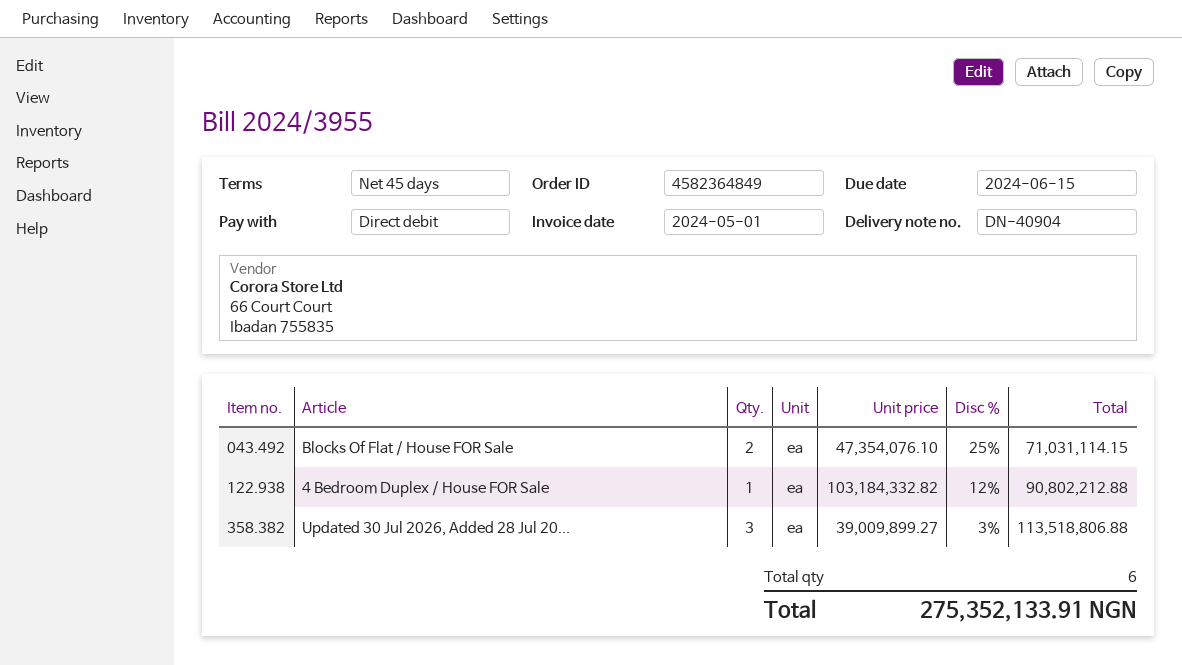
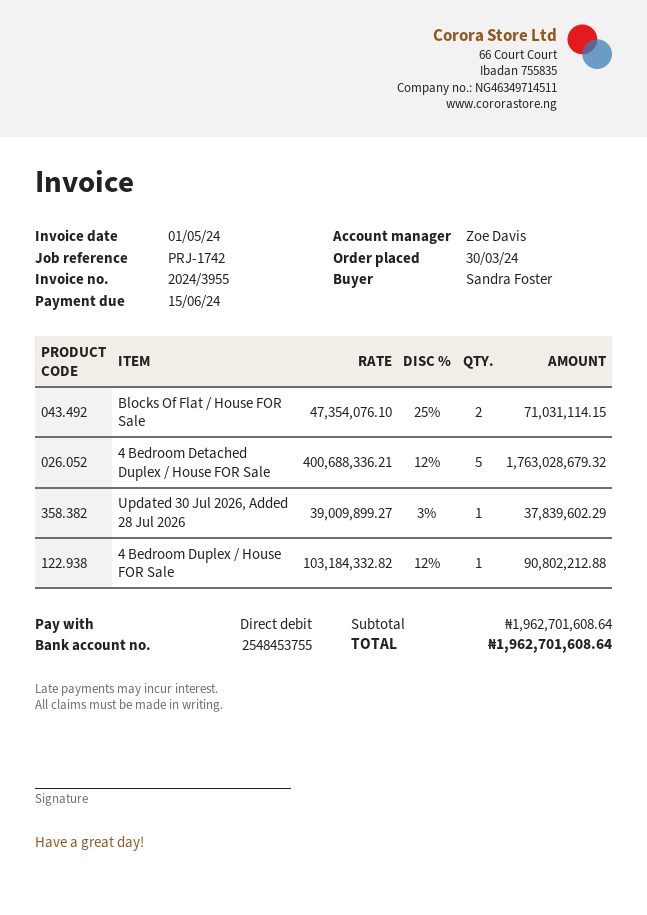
Updated 30 Jul 2026, Added 28 Jul 20...: 3 x 39009899.27 - 3% = 113518806.88 -> 1 x 39009899.27 - 3% = 37839602.29
4 Bedroom Detached Duplex / House FOR Sale: none -> 5 x 400688336.21 - 12% = 1763028679.32
total: 275352133.91 -> 1962701608.64

